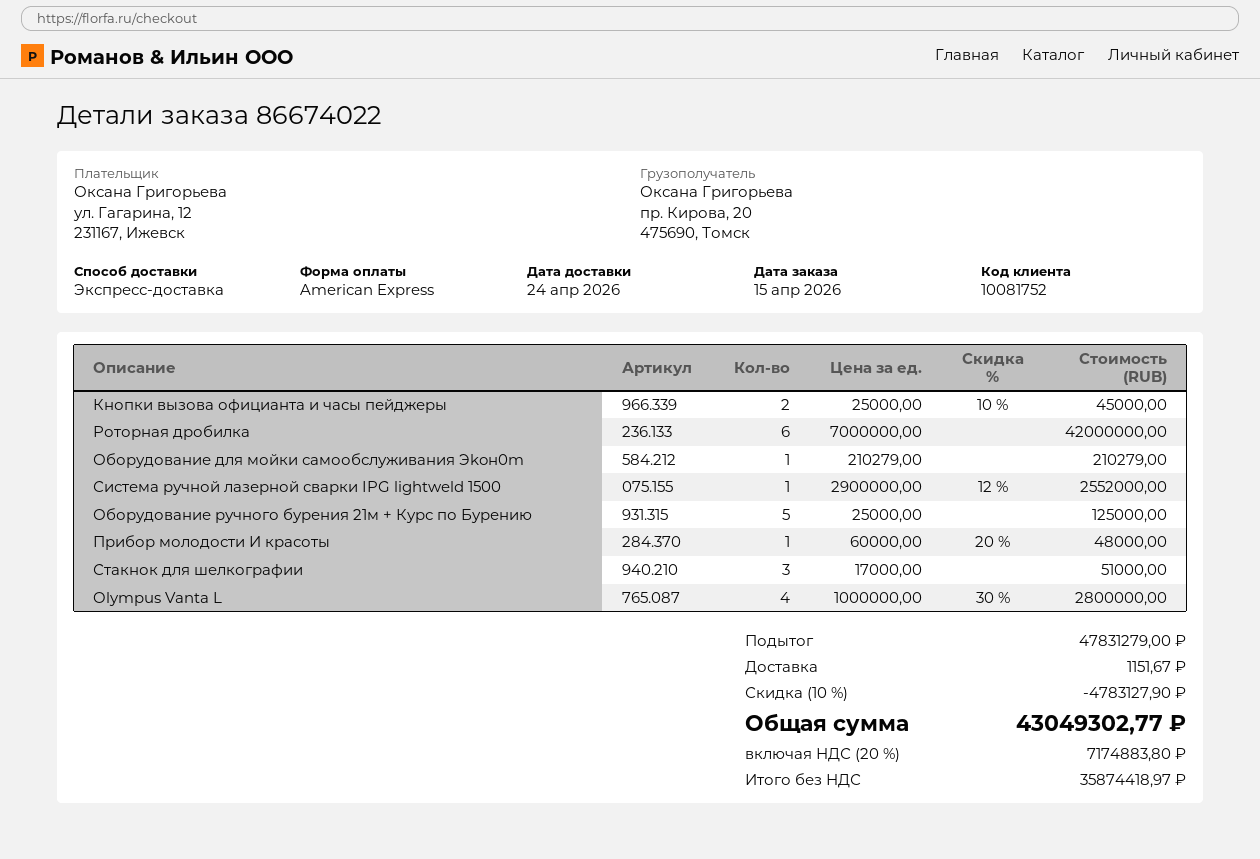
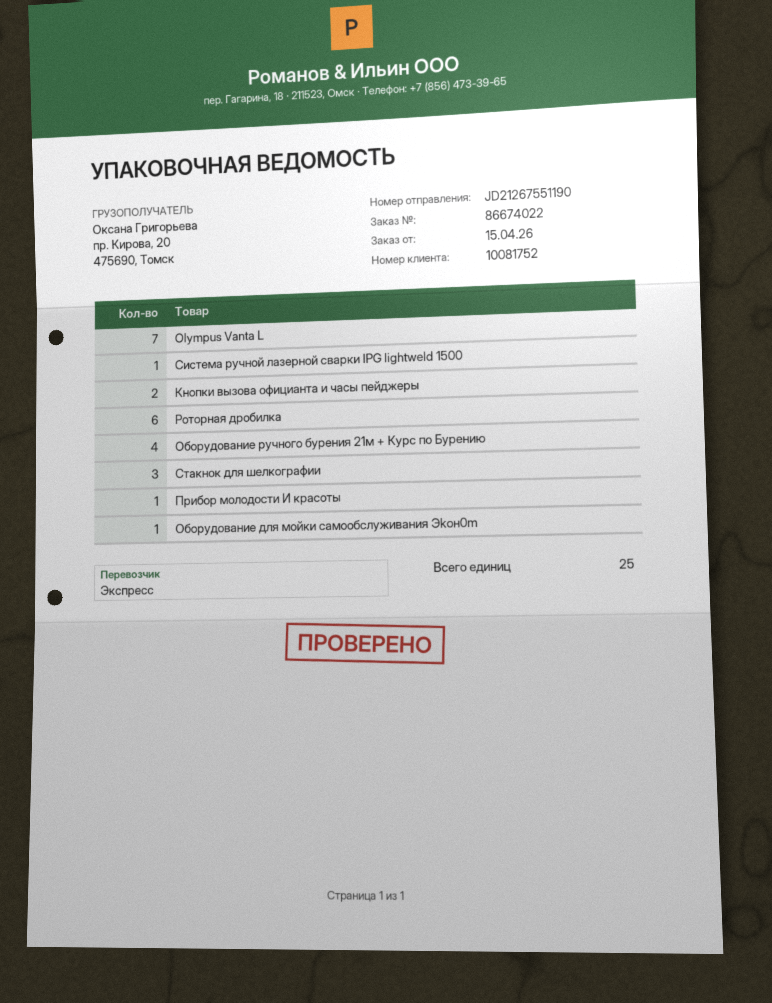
Оборудование ручного бурения 21м + Курс по Бурению: 5 -> 4
Olympus Vanta L: 4 -> 7

